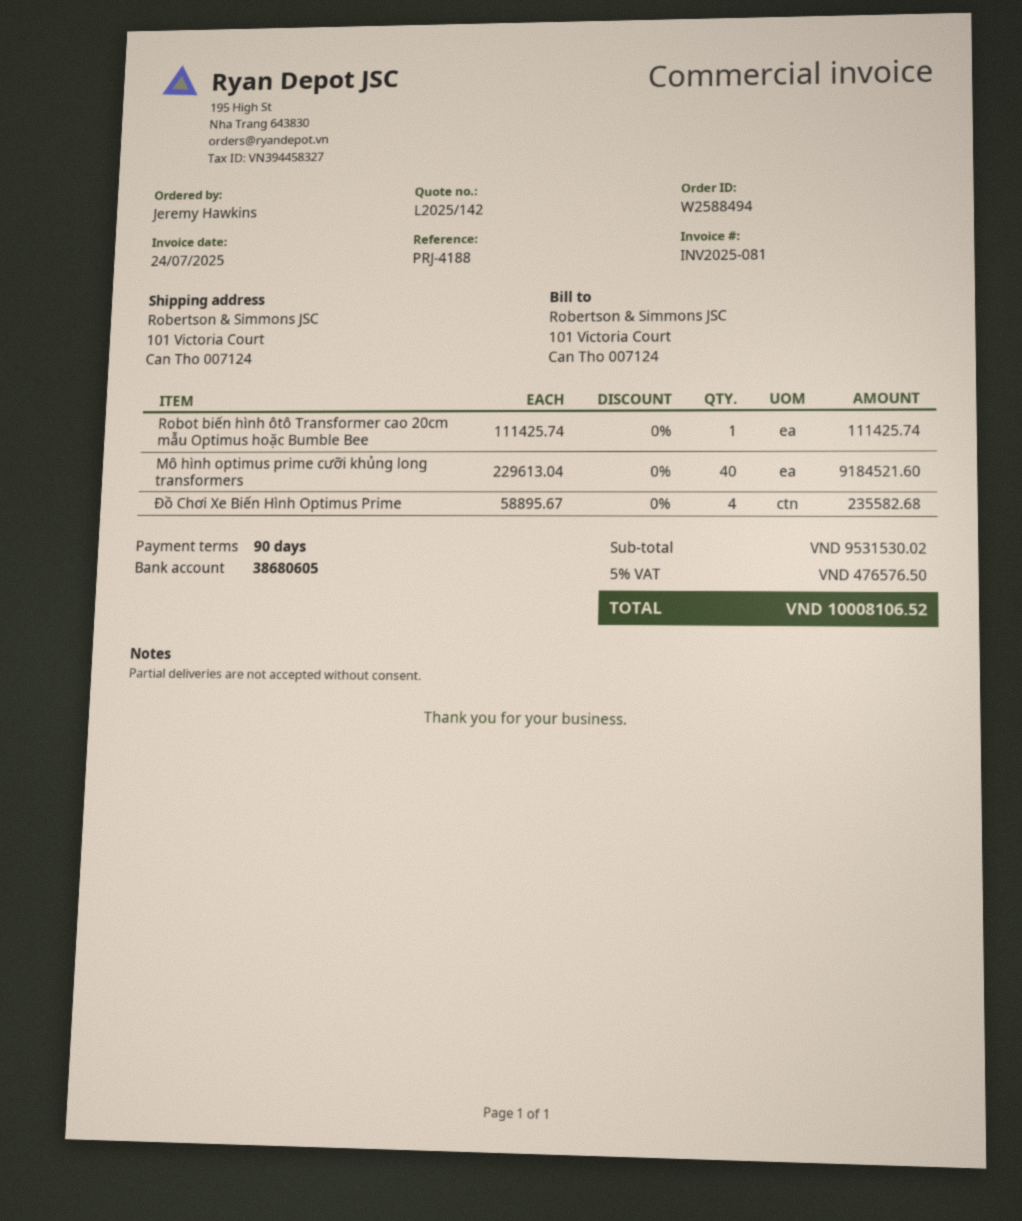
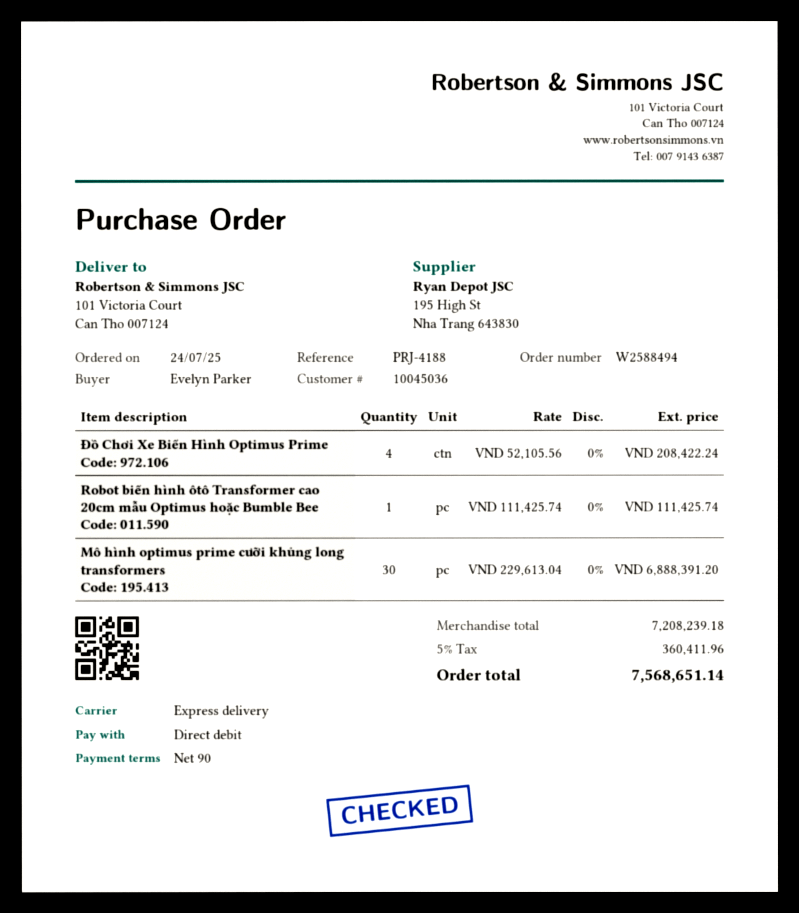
ordered by: Jeremy Hawkins -> Evelyn Parker
Mô hình optimus prime cưỡi khủng long transformers: 40 x 229613.04 = 9184521.60 -> 30 x 229613.04 = 6888391.20
Đồ Chơi Xe Biến Hình Optimus Prime: 4 x 58895.67 = 235582.68 -> 4 x 52105.56 = 208422.24
subtotal: 9531530.02 -> 7208239.18
tax: 5% = 476576.50 -> 5% = 360411.96
total: 10008106.52 -> 7568651.14

